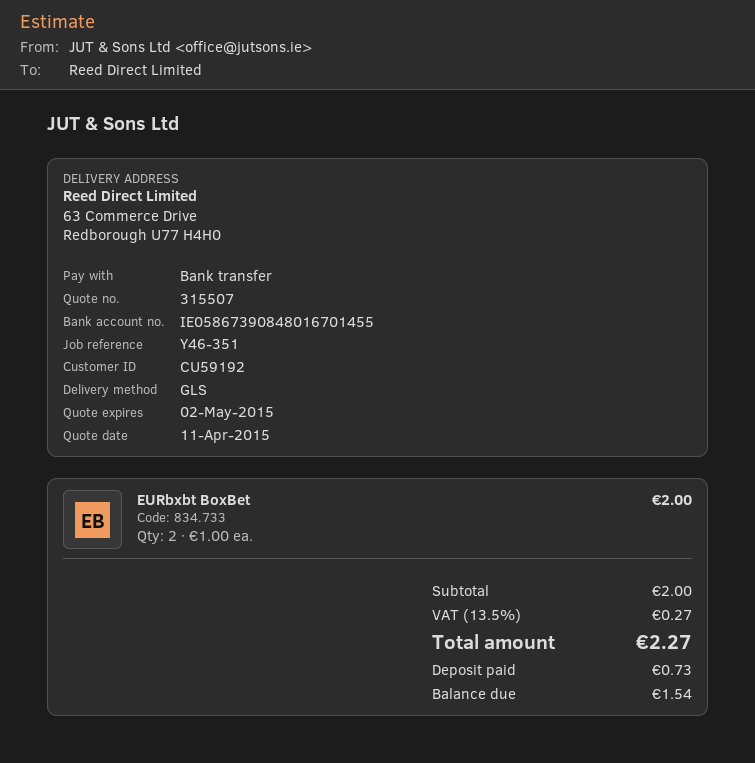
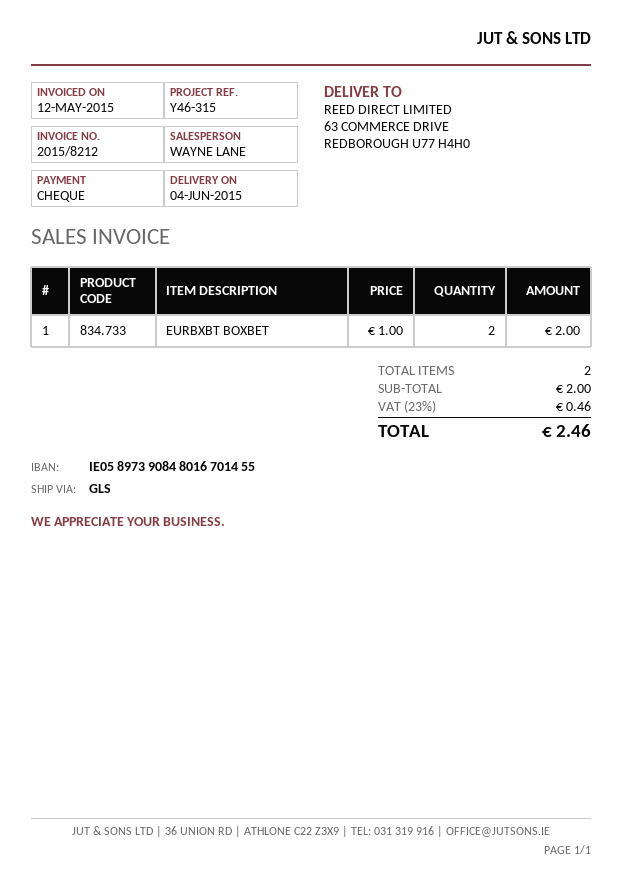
reference: Y46-351 -> Y46-315
payment method: bank transfer -> cheque
bank account: IE05867390848016701455 -> IE05897390848016701455
tax: 13.5% = 0.27 -> 23% = 0.46
total: 2.27 -> 2.46

